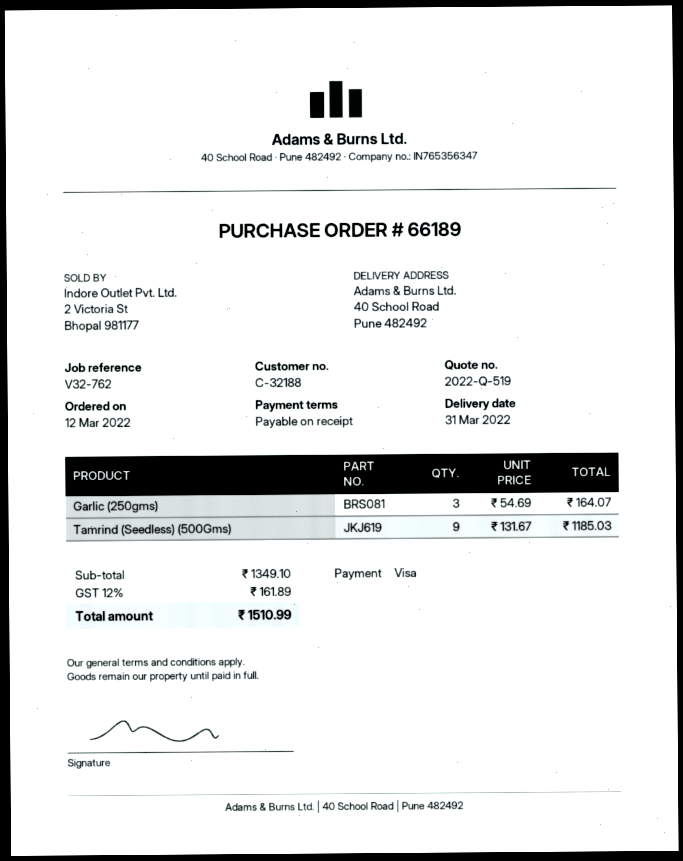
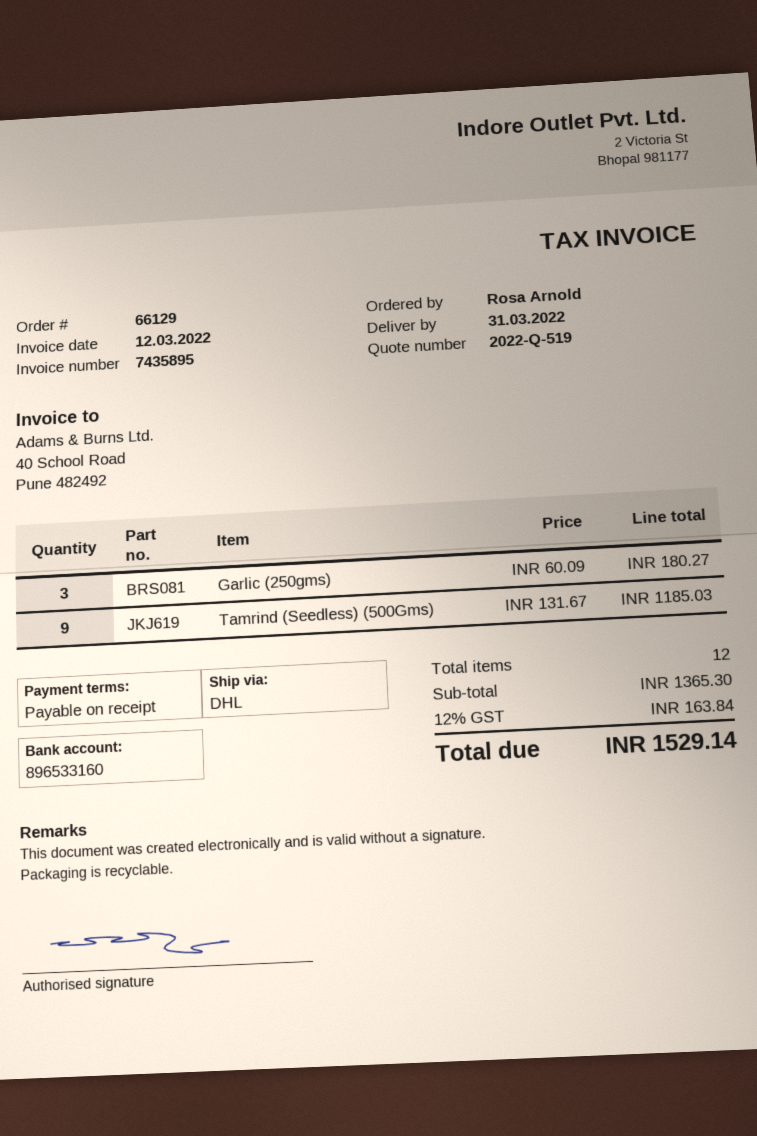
order number: 66189 -> 66129
Garlic (250gms): 3 x 54.69 = 164.07 -> 3 x 60.09 = 180.27
subtotal: 1349.10 -> 1365.30
tax: 12% = 161.89 -> 12% = 163.84
total: 1510.99 -> 1529.14

